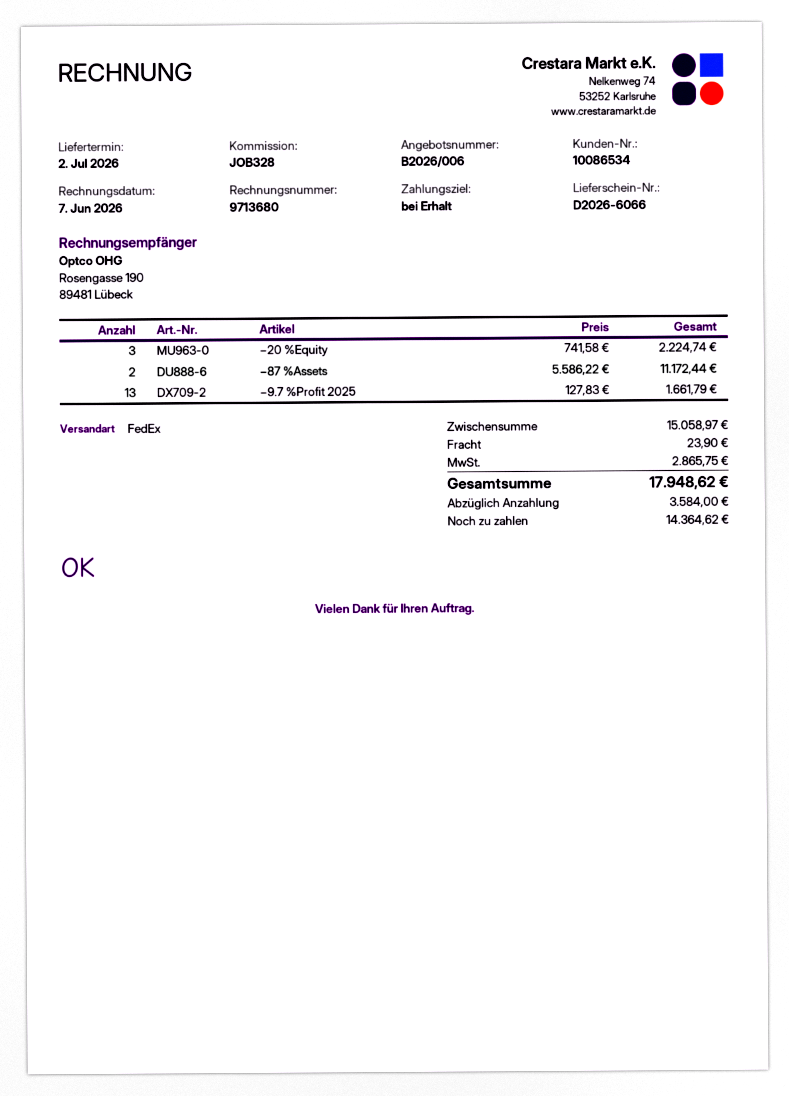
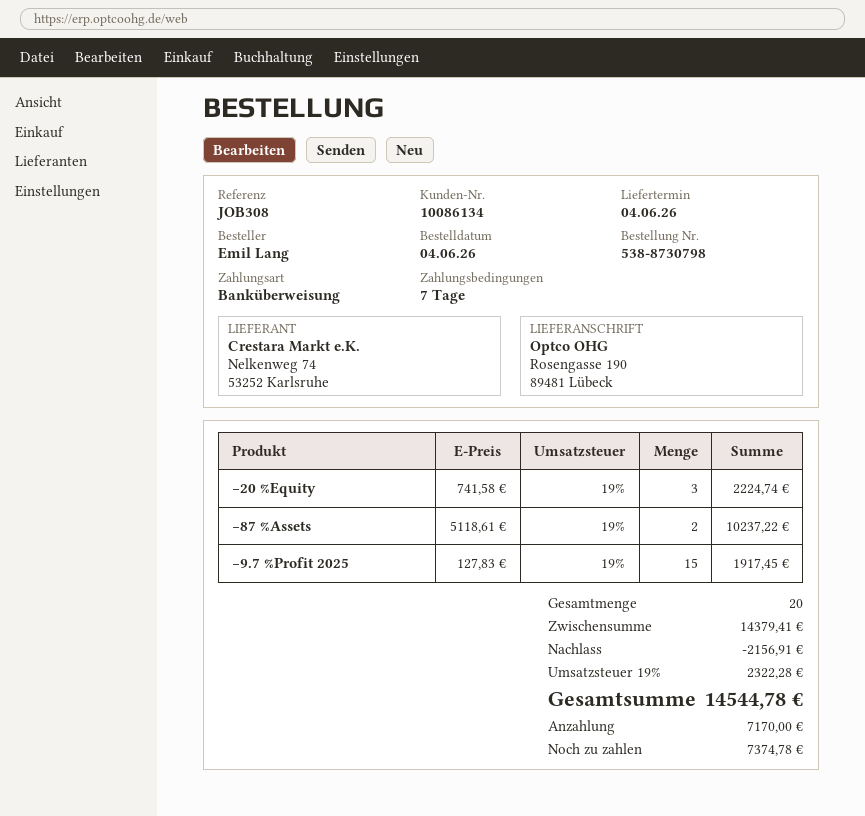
delivery date: 2026-07-02 -> 2026-06-04
payment terms: on receipt -> 7 days
customer number: 10086534 -> 10086134
reference: JOB328 -> JOB308
−87 %Assets: 2 x 5586.22 = 11172.44 -> 2 x 5118.61 = 10237.22
−9.7 %Profit 2025: 13 x 127.83 = 1661.79 -> 15 x 127.83 = 1917.45
subtotal: 15058.97 -> 14379.41
discount: none -> 2156.91
shipping: 23.90 -> none
tax: 2865.75 -> 2322.28
total: 17948.62 -> 14544.78
deposit: 3584.00 -> 7170.00
balance: 14364.62 -> 7374.78

